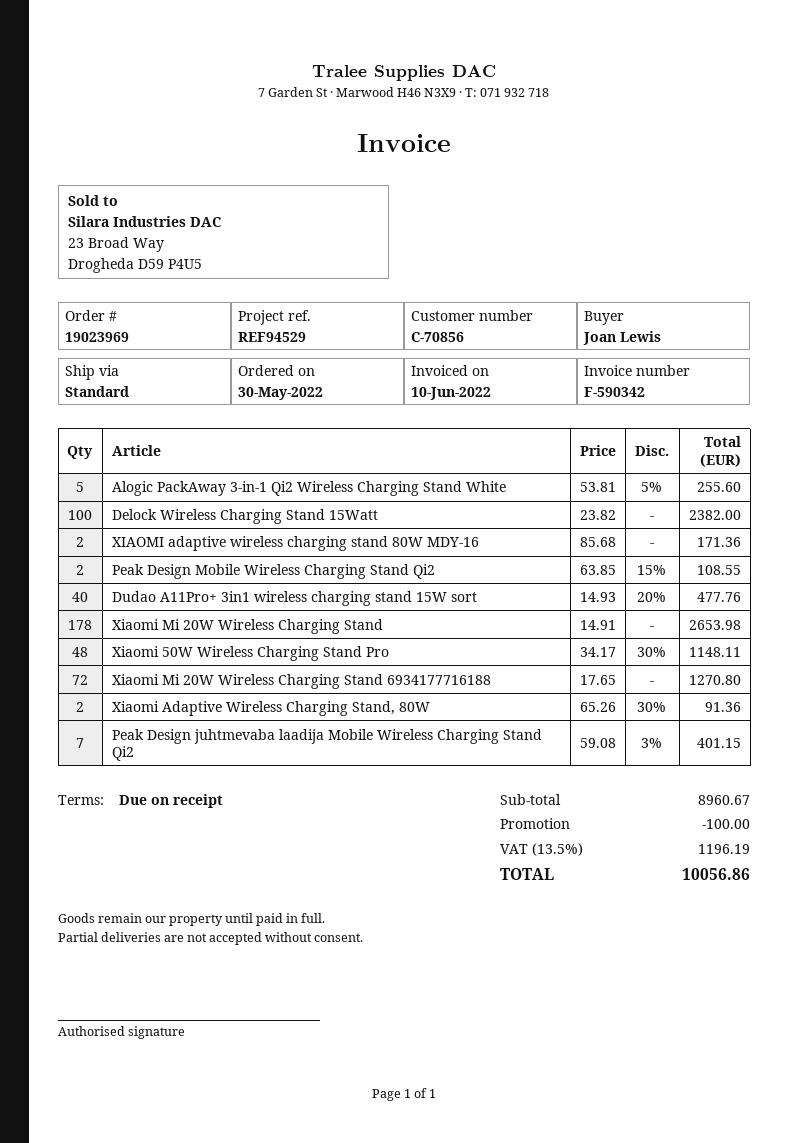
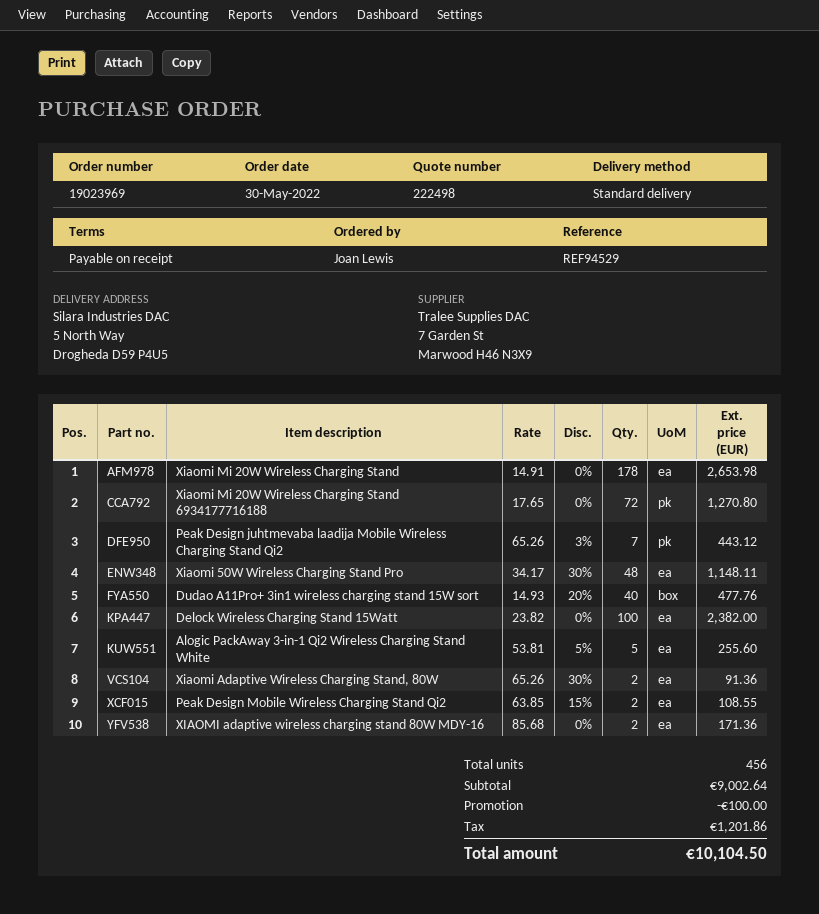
Peak Design juhtmevaba laadija Mobile Wireless Charging Stand Qi2: 7 x 59.08 - 3% = 401.15 -> 7 x 65.26 - 3% = 443.12
subtotal: 8960.67 -> 9002.64
tax: 1196.19 -> 1201.86
total: 10056.86 -> 10104.50

